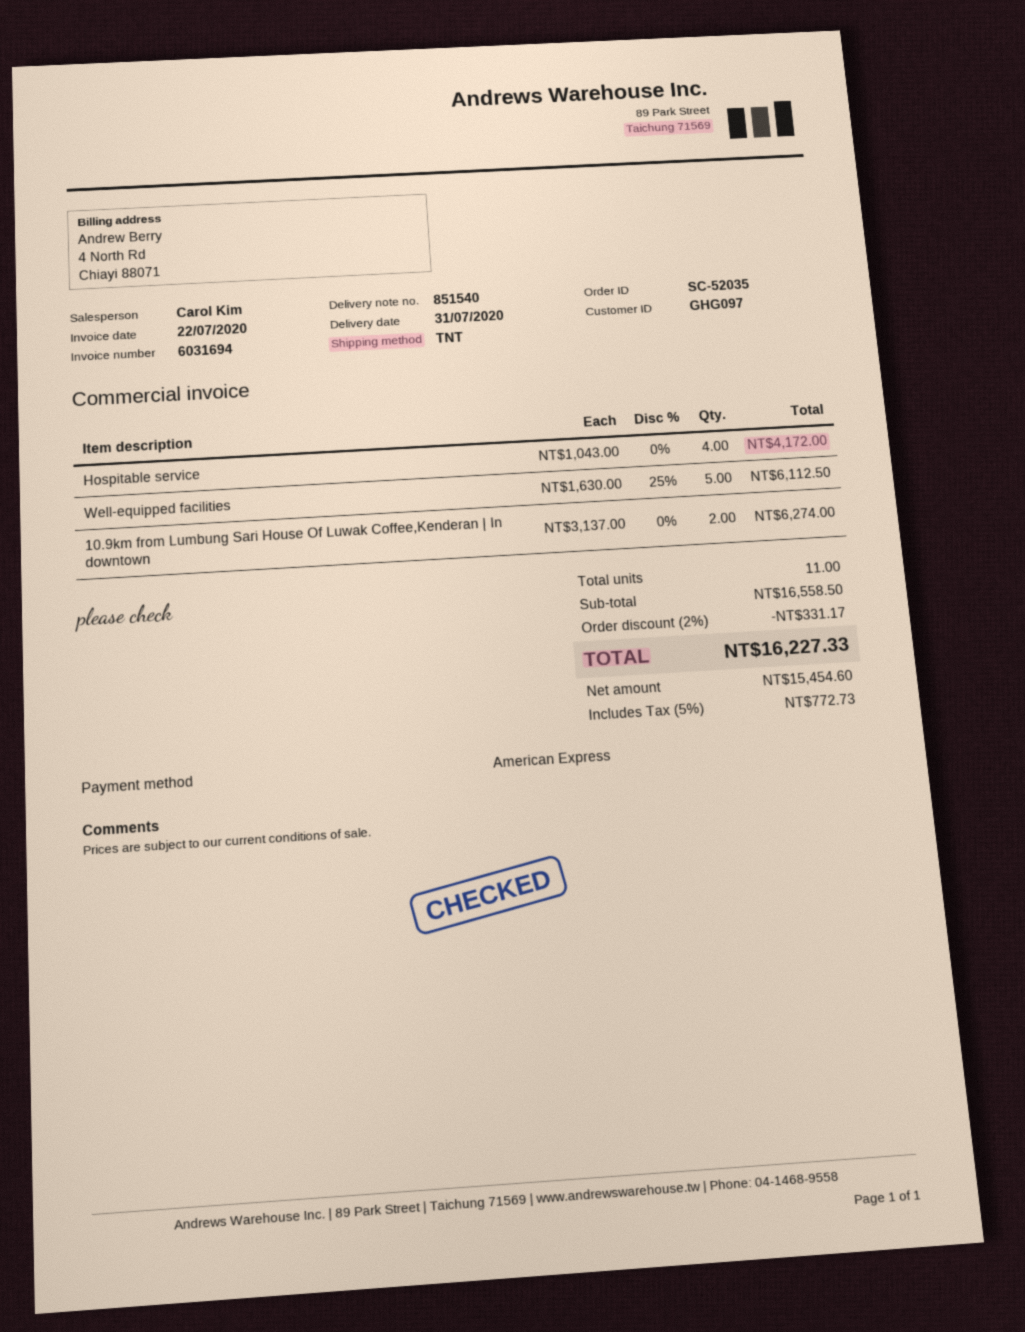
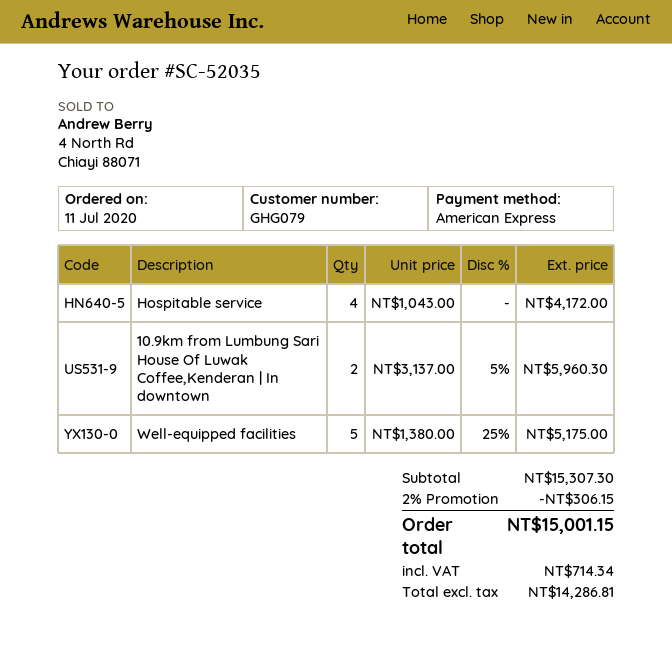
customer number: GHG097 -> GHG079
Well-equipped facilities: 5 x 1630.00 - 25% = 6112.50 -> 5 x 1380.00 - 25% = 5175.00
10.9km from Lumbung Sari House Of Luwak Coffee,Kenderan | In downtown: 2 x 3137.00 = 6274.00 -> 2 x 3137.00 - 5% = 5960.30
subtotal: 16558.50 -> 15307.30
discount: 2% = 331.17 -> 2% = 306.15
net: 15454.60 -> 14286.81
tax: 772.73 -> 714.34
total: 16227.33 -> 15001.15

